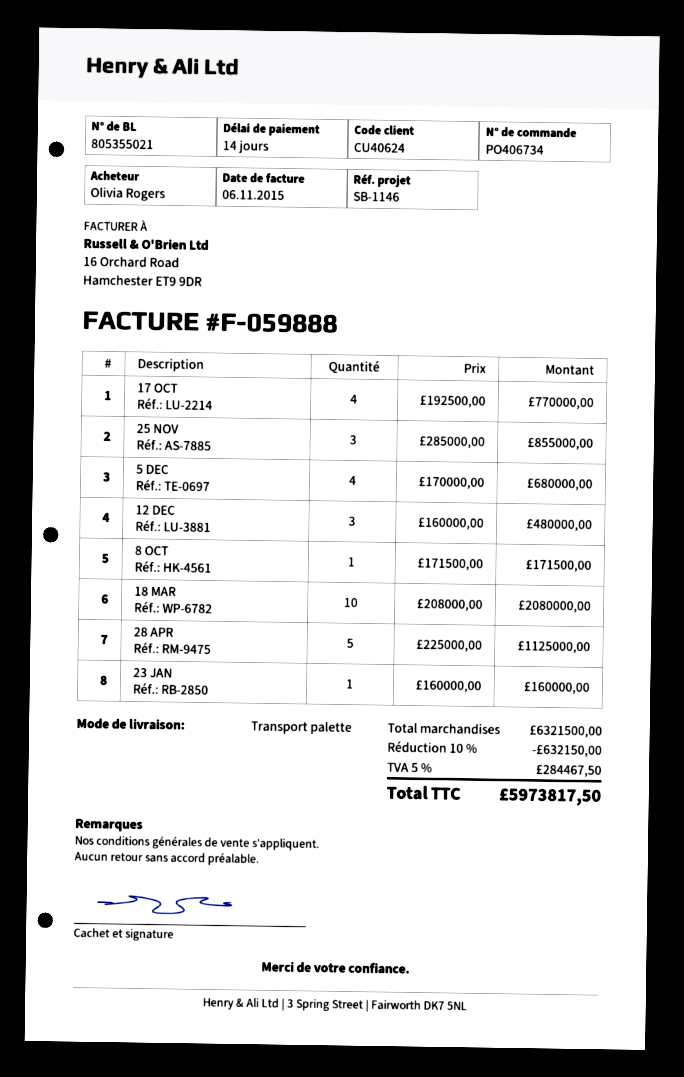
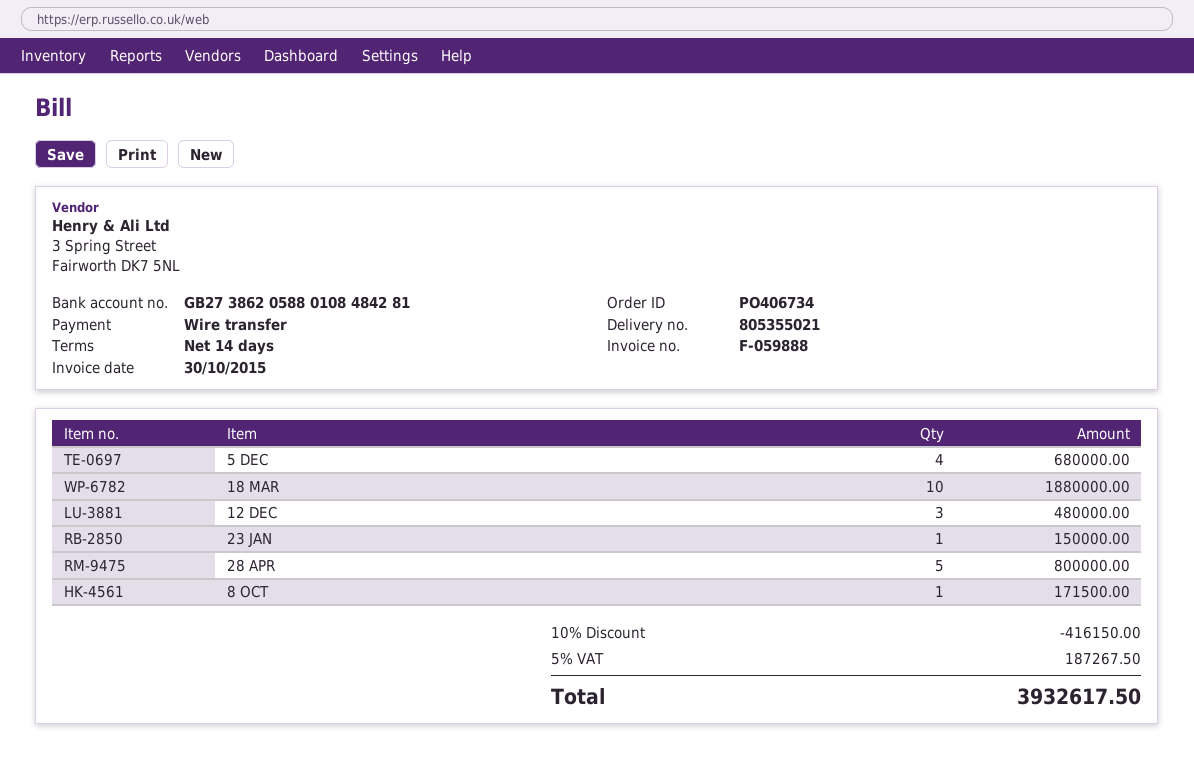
invoice date: 2015-11-06 -> 2015-10-30
17 OCT: 4 for 770000.00 -> none
25 NOV: 3 for 855000.00 -> none
18 MAR: 10 for 2080000.00 -> 10 for 1880000.00
28 APR: 5 for 1125000.00 -> 5 for 800000.00
23 JAN: 1 for 160000.00 -> 1 for 150000.00
discount: 10% = 632150.00 -> 10% = 416150.00
tax: 5% = 284467.50 -> 5% = 187267.50
total: 5973817.50 -> 3932617.50

